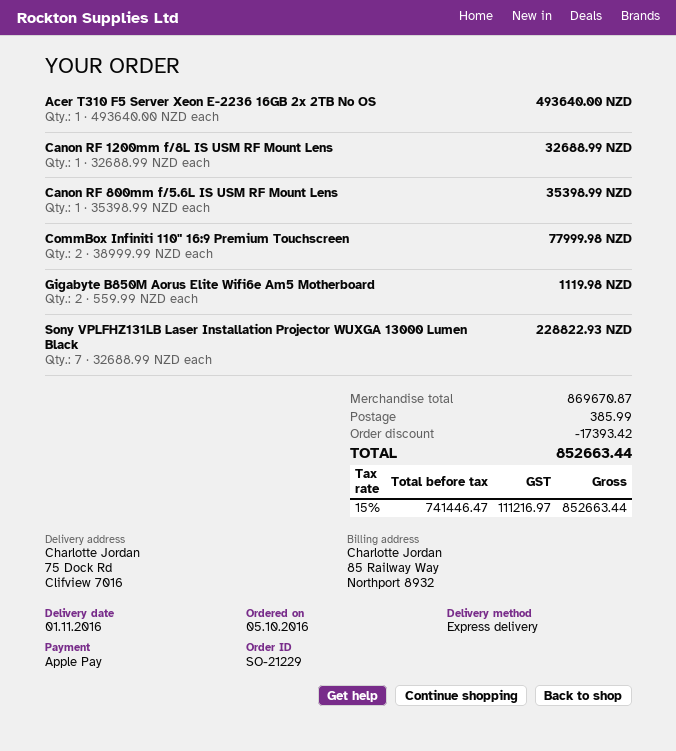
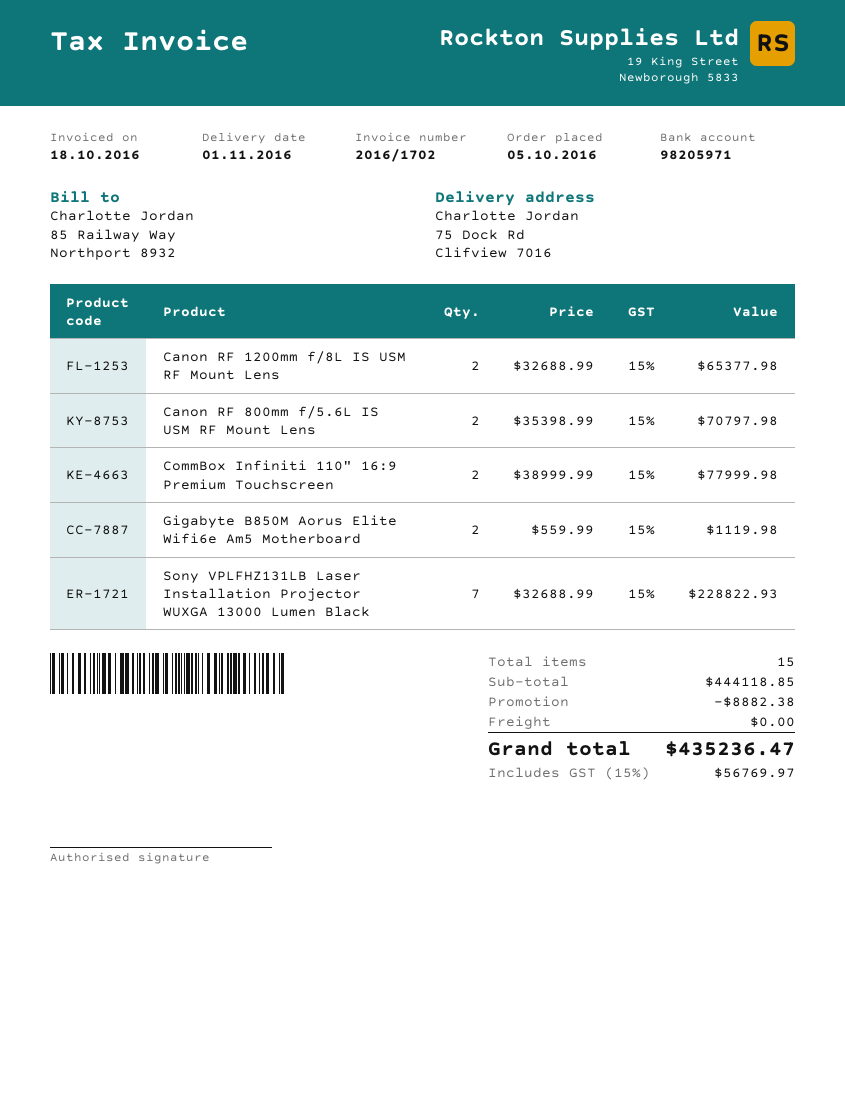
Acer T310 F5 Server Xeon E-2236 16GB 2x 2TB No OS: 1 x 493640.00 = 493640.00 -> none
Canon RF 1200mm f/8L IS USM RF Mount Lens: 1 x 32688.99 = 32688.99 -> 2 x 32688.99 = 65377.98
Canon RF 800mm f/5.6L IS USM RF Mount Lens: 1 x 35398.99 = 35398.99 -> 2 x 35398.99 = 70797.98
subtotal: 869670.87 -> 444118.85
discount: 17393.42 -> 8882.38
shipping: 385.99 -> 0.00
tax: 15% = 111216.97 -> 15% = 56769.97
total: 852663.44 -> 435236.47

